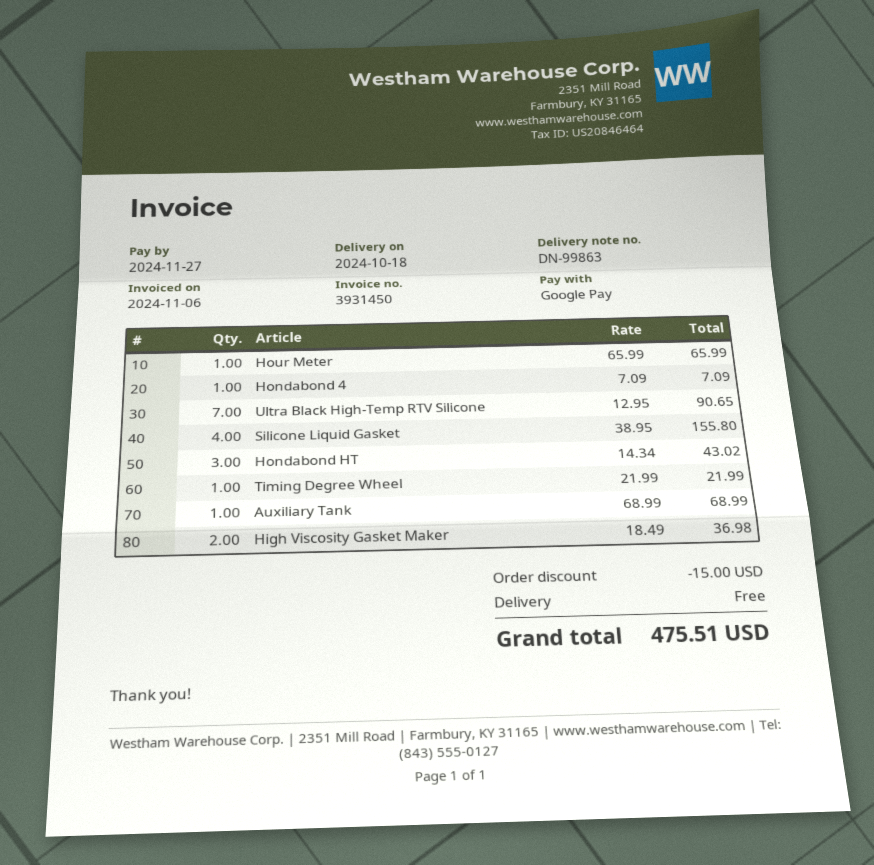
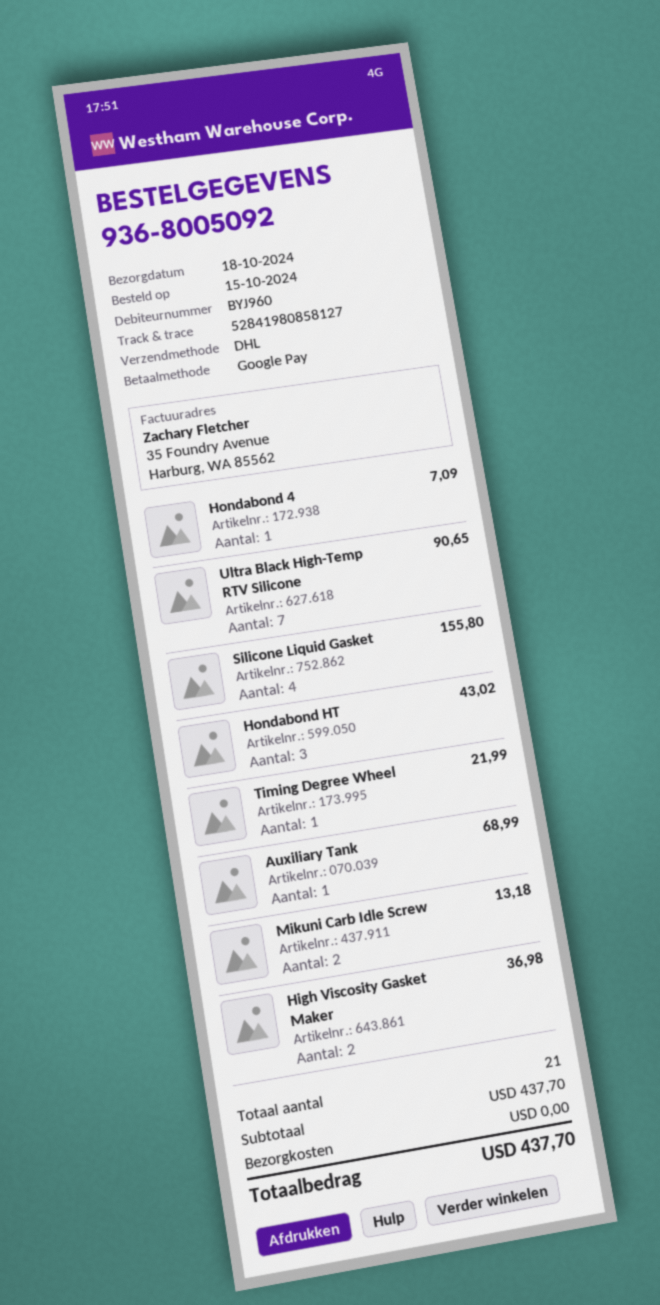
Hour Meter: 1 for 65.99 -> none
Mikuni Carb Idle Screw: none -> 2 for 13.18
discount: 15.00 -> none
total: 475.51 -> 437.70

